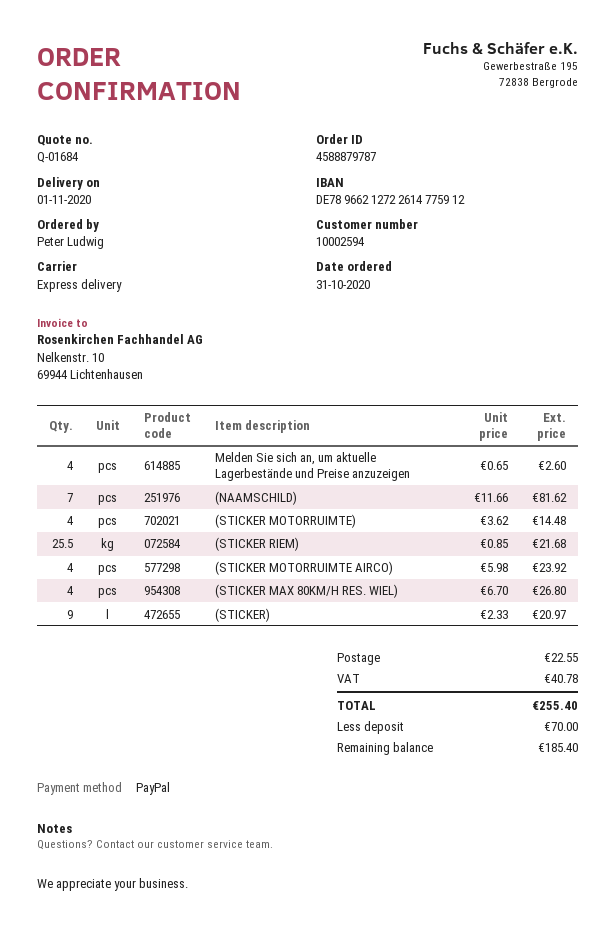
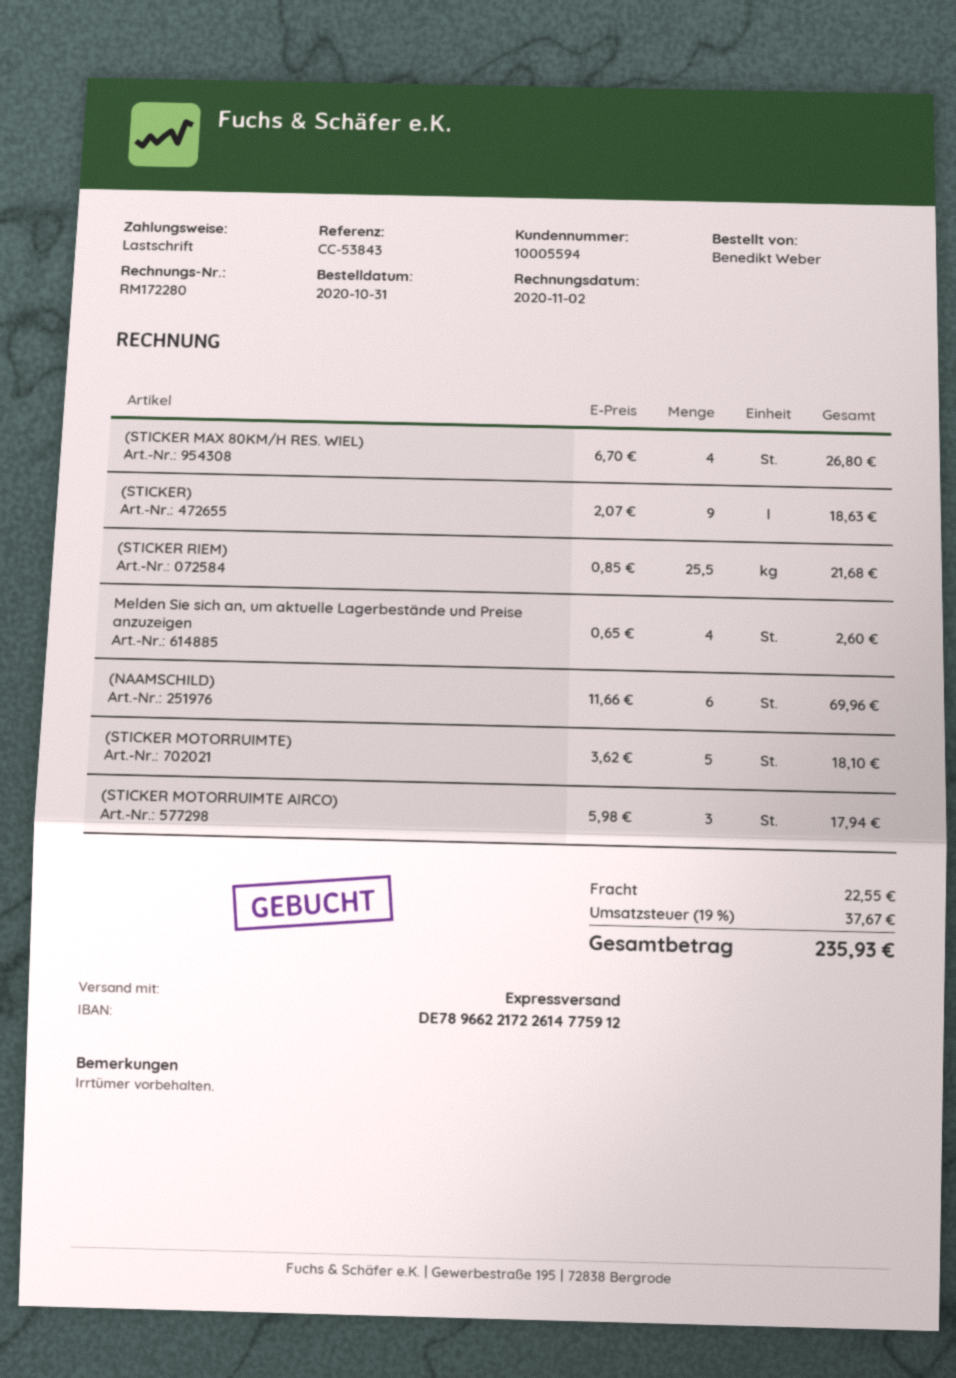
customer number: 10002594 -> 10005594
ordered by: Peter Ludwig -> Benedikt Weber
payment method: PayPal -> direct debit
bank account: DE78966212722614775912 -> DE78966221722614775912
(NAAMSCHILD): 7 x 11.66 = 81.62 -> 6 x 11.66 = 69.96
(STICKER MOTORRUIMTE): 4 x 3.62 = 14.48 -> 5 x 3.62 = 18.10
(STICKER MOTORRUIMTE AIRCO): 4 x 5.98 = 23.92 -> 3 x 5.98 = 17.94
(STICKER): 9 x 2.33 = 20.97 -> 9 x 2.07 = 18.63
tax: 40.78 -> 37.67
total: 255.40 -> 235.93

